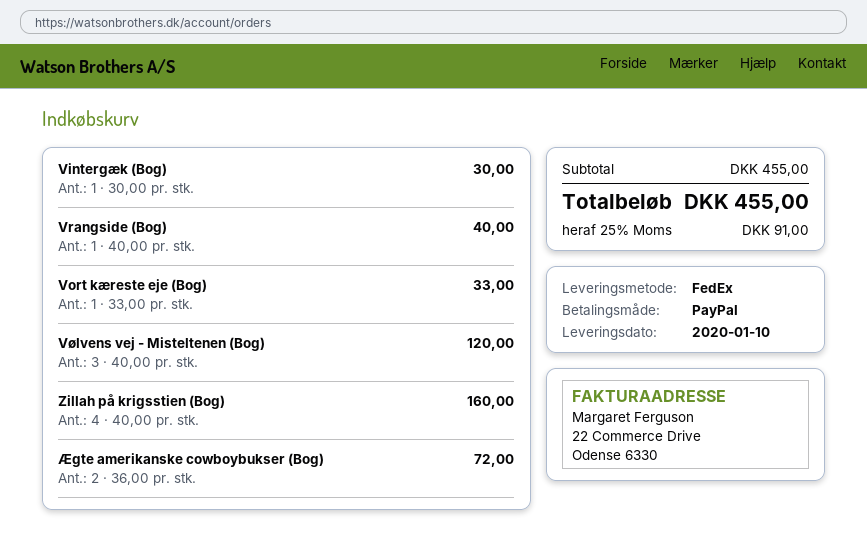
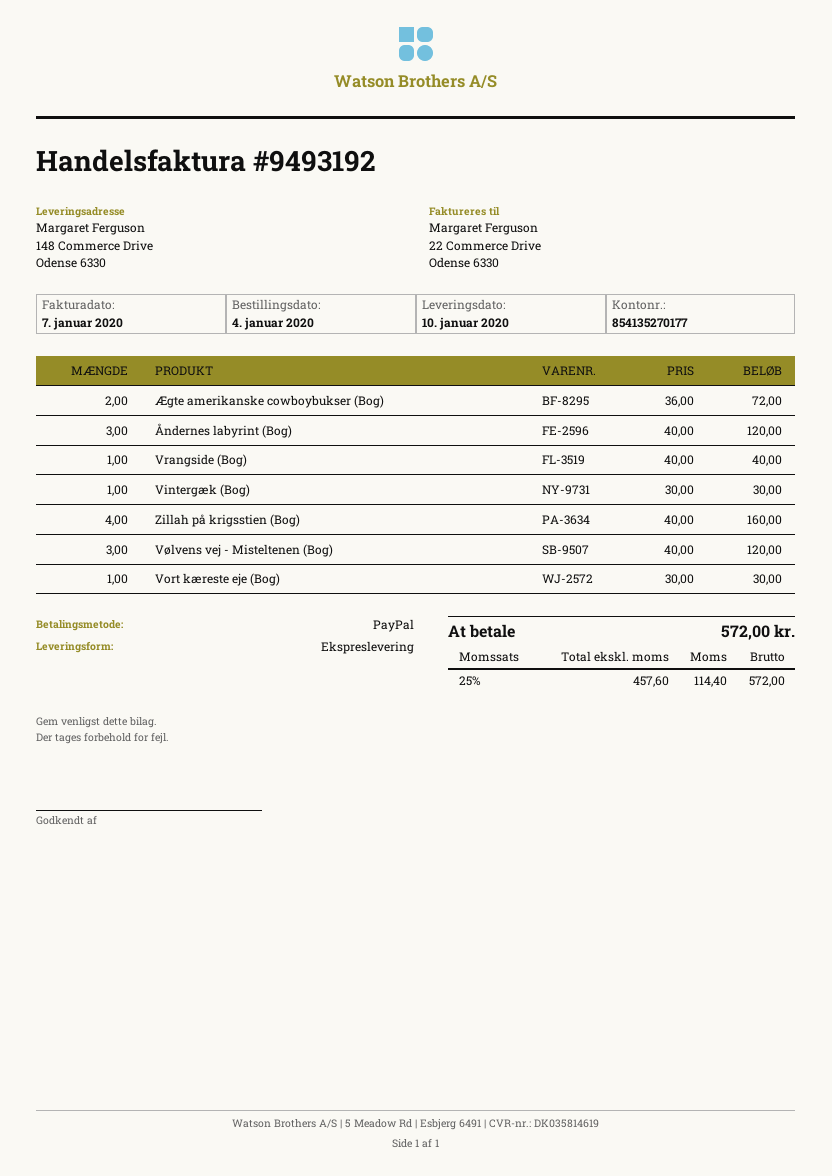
shipping method: FedEx -> express
Vort kæreste eje (Bog): 1 x 33.00 = 33.00 -> 1 x 30.00 = 30.00
Åndernes labyrint (Bog): none -> 3 x 40.00 = 120.00
tax: 25% = 91.00 -> 25% = 114.40
total: 455.00 -> 572.00

